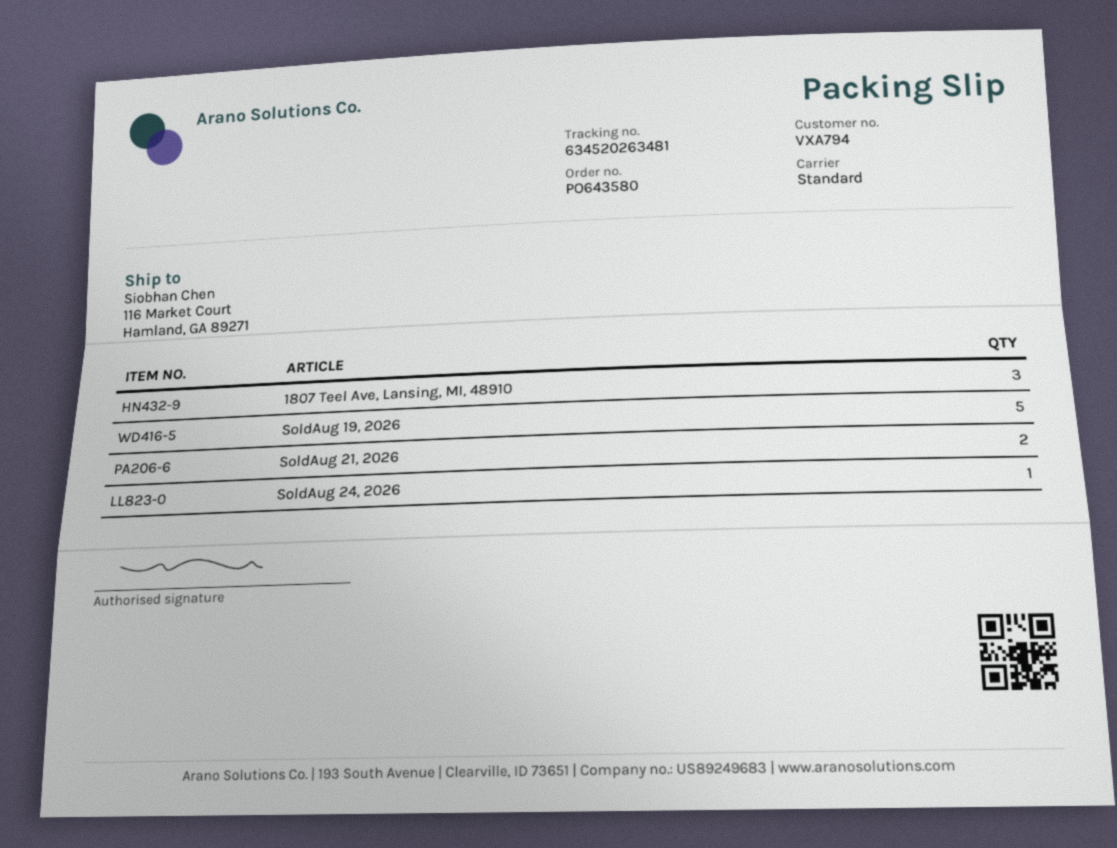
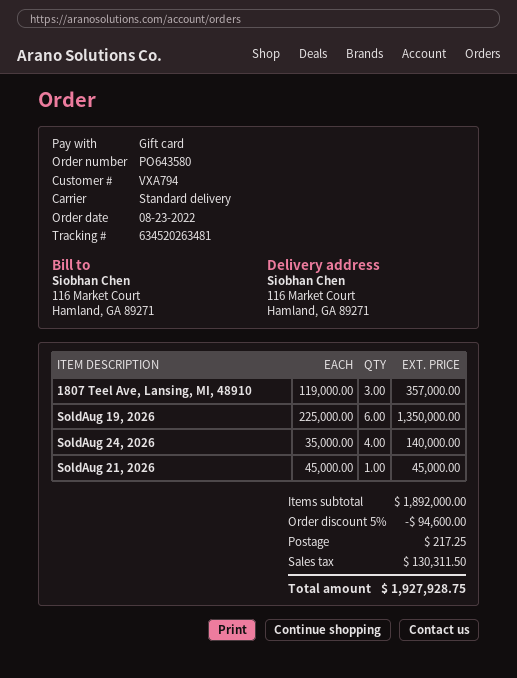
SoldAug 19, 2026: 5 -> 6
SoldAug 21, 2026: 2 -> 1
SoldAug 24, 2026: 1 -> 4

